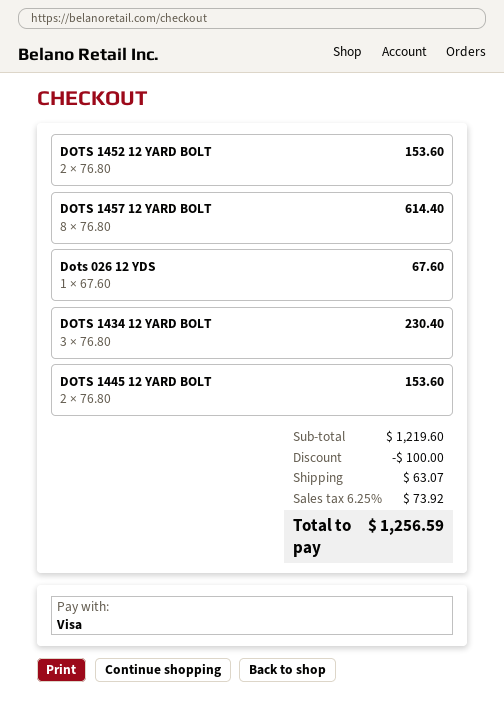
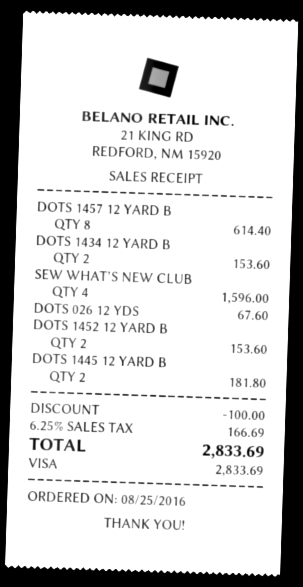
DOTS 1434 12 YARD BOLT: 3 for 230.40 -> 2 for 153.60
DOTS 1445 12 YARD BOLT: 2 for 153.60 -> 2 for 181.80
SEW WHAT’S NEW CLUB: none -> 4 for 1596.00
shipping: 63.07 -> none
tax: 6.25% = 73.92 -> 6.25% = 166.69
total: 1256.59 -> 2833.69

